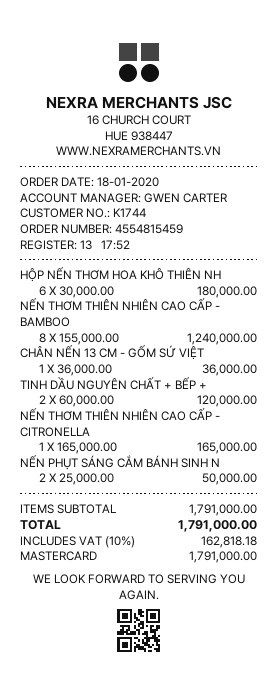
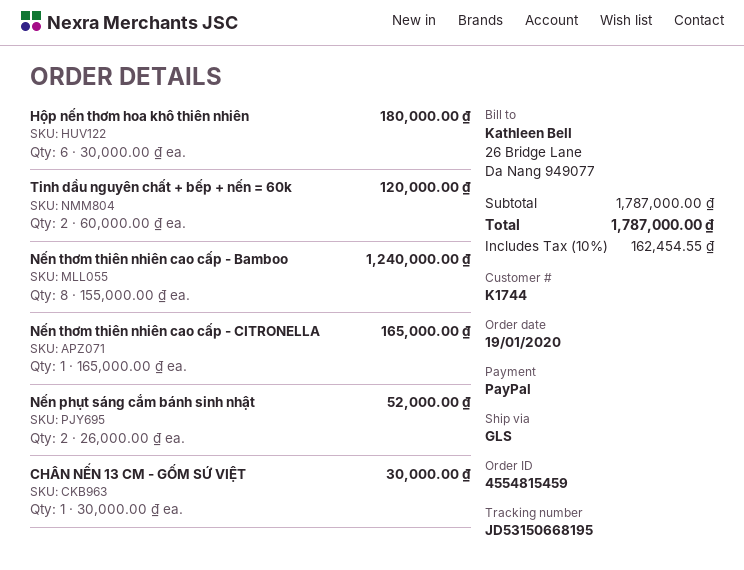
order date: 2020-01-18 -> 2020-01-19
payment method: Mastercard -> PayPal
CHÂN NẾN 13 CM - GỐM SỨ VIỆT: 1 x 36000.00 = 36000.00 -> 1 x 30000.00 = 30000.00
NẾN PHỤT SÁNG CẮM BÁNH SINH N: 2 x 25000.00 = 50000.00 -> 2 x 26000.00 = 52000.00
subtotal: 1791000.00 -> 1787000.00
tax: 10% = 162818.18 -> 10% = 162454.55
total: 1791000.00 -> 1787000.00

